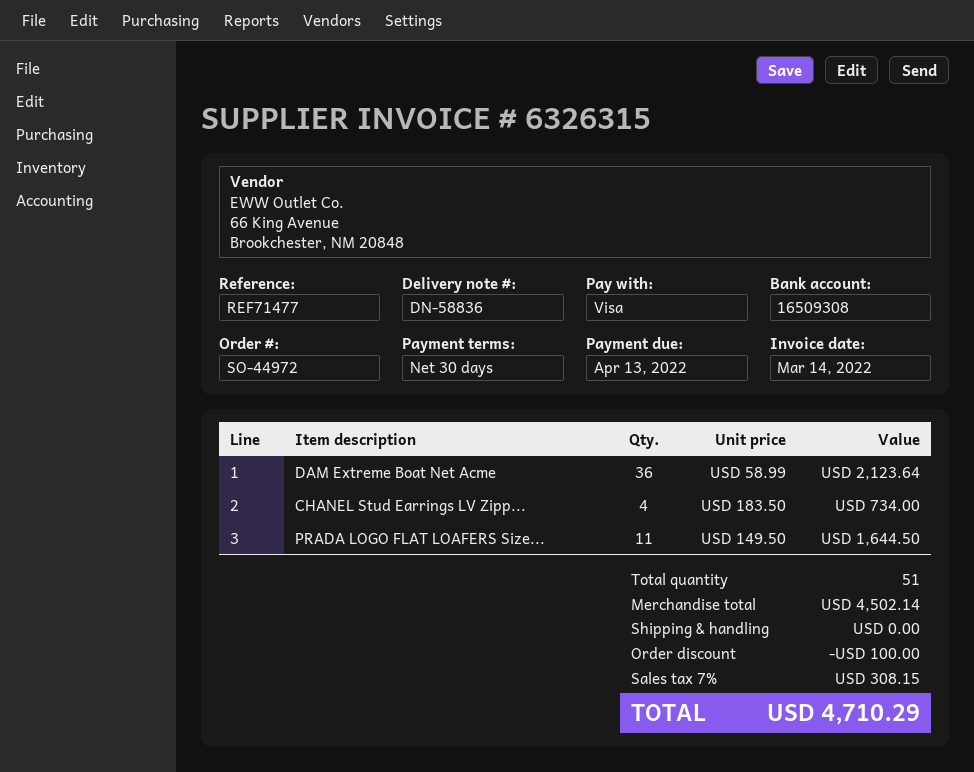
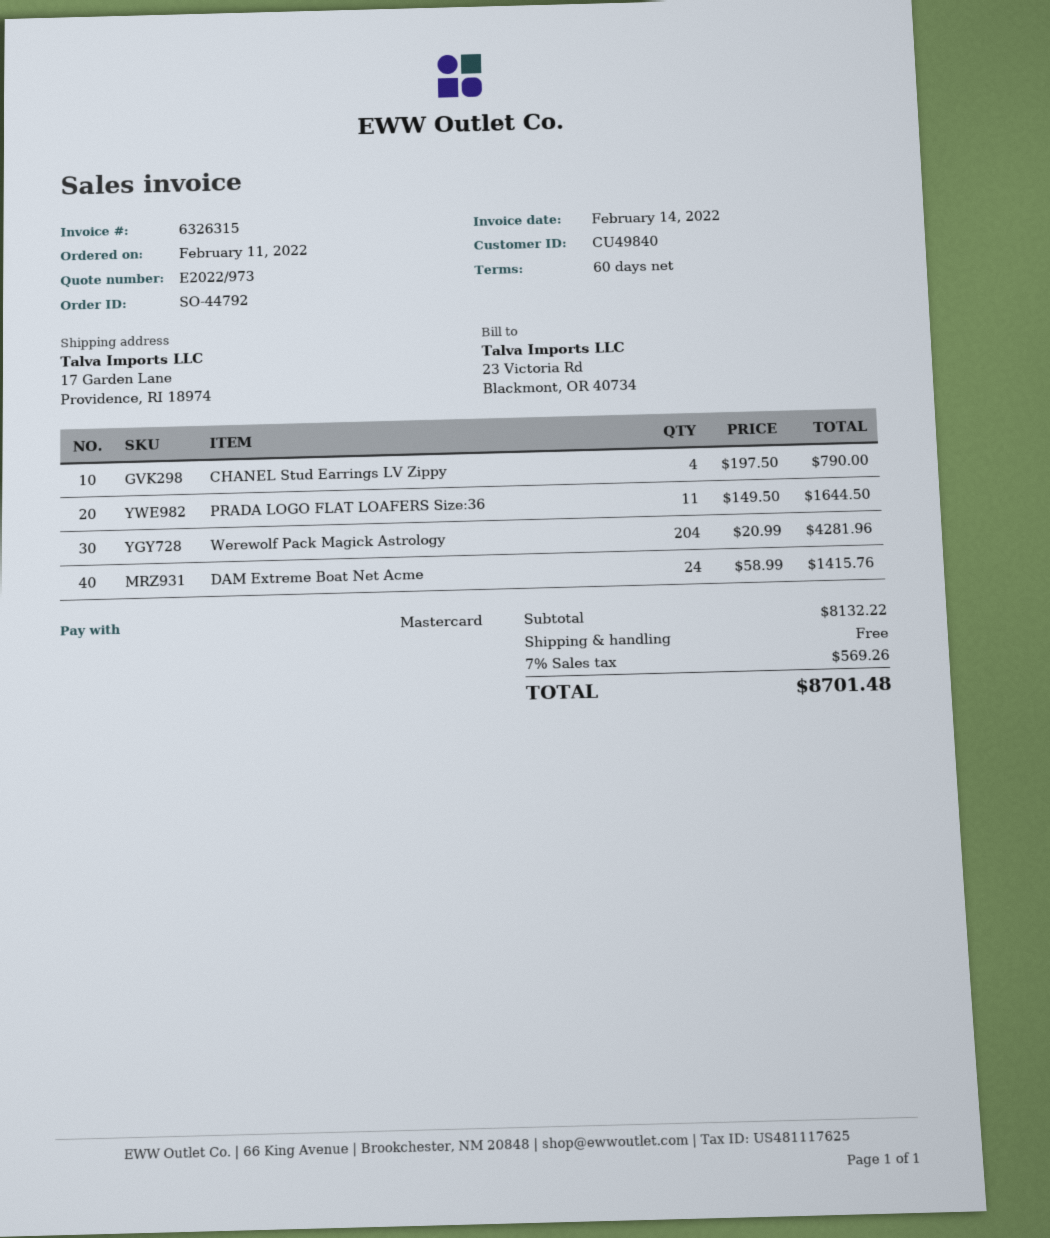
order number: SO-44972 -> SO-44792
invoice date: 2022-03-14 -> 2022-02-14
payment terms: 30 days -> 60 days
payment method: Visa -> Mastercard
DAM Extreme Boat Net Acme: 36 x 58.99 = 2123.64 -> 24 x 58.99 = 1415.76
CHANEL Stud Earrings LV Zipp...: 4 x 183.50 = 734.00 -> 4 x 197.50 = 790.00
Werewolf Pack Magick Astrology: none -> 204 x 20.99 = 4281.96
subtotal: 4502.14 -> 8132.22
discount: 100.00 -> none
tax: 7% = 308.15 -> 7% = 569.26
total: 4710.29 -> 8701.48

